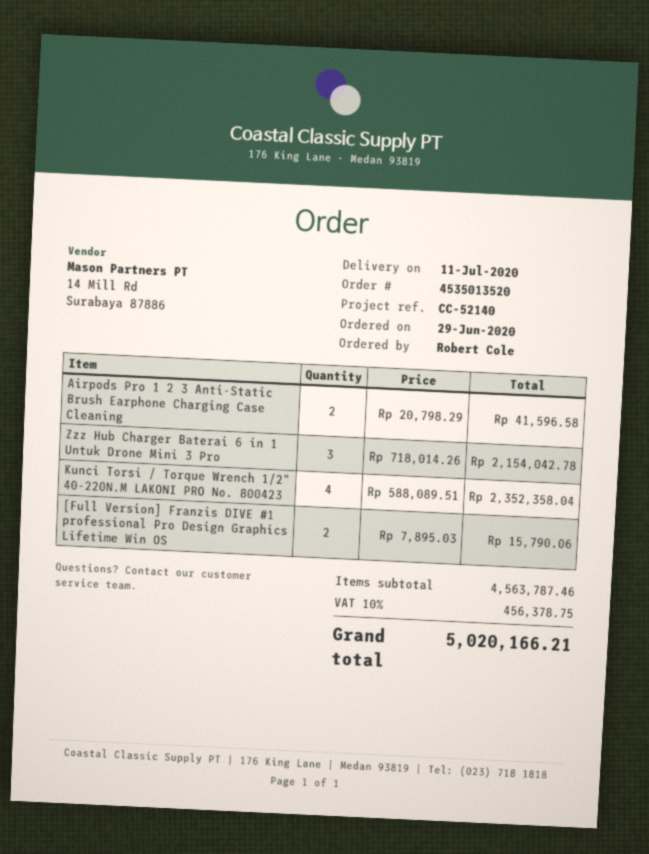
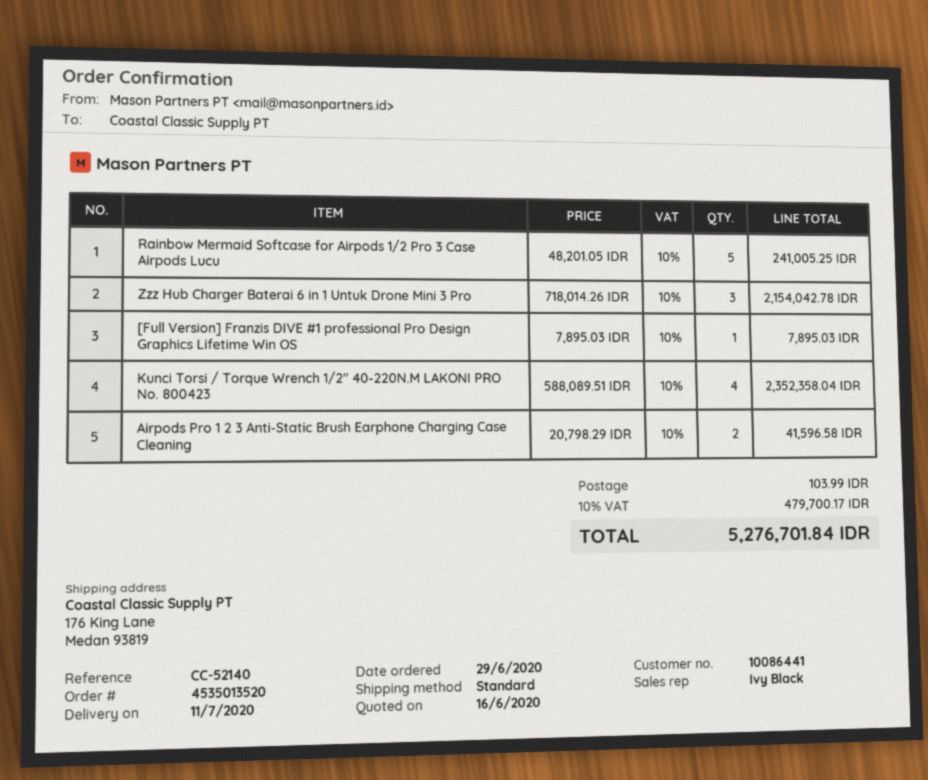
[Full Version] Franzis DIVE #1 professional Pro Design Graphics Lifetime Win OS: 2 x 7895.03 = 15790.06 -> 1 x 7895.03 = 7895.03
Rainbow Mermaid Softcase for Airpods 1/2 Pro 3 Case Airpods Lucu: none -> 5 x 48201.05 = 241005.25
shipping: none -> 103.99
tax: 10% = 456378.75 -> 10% = 479700.17
total: 5020166.21 -> 5276701.84

